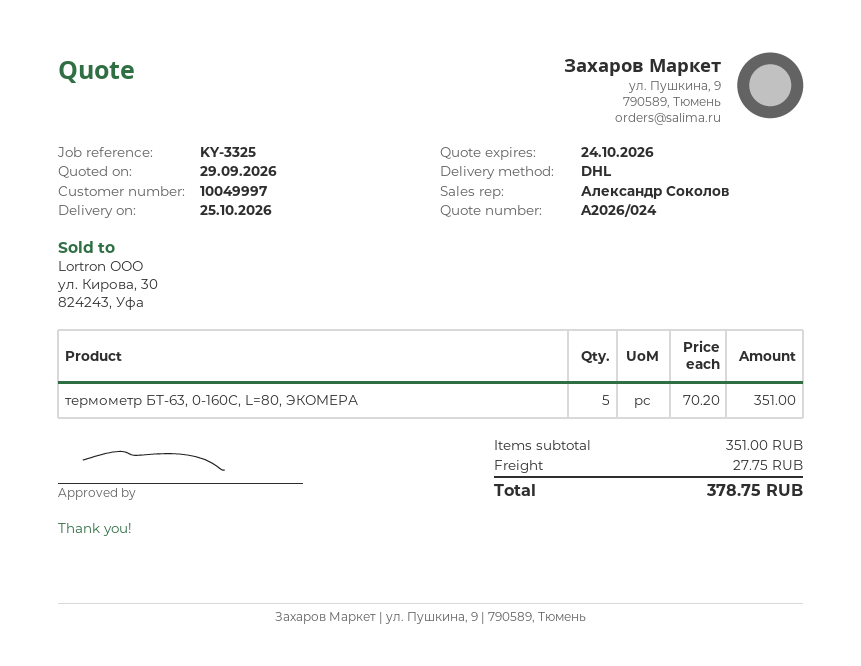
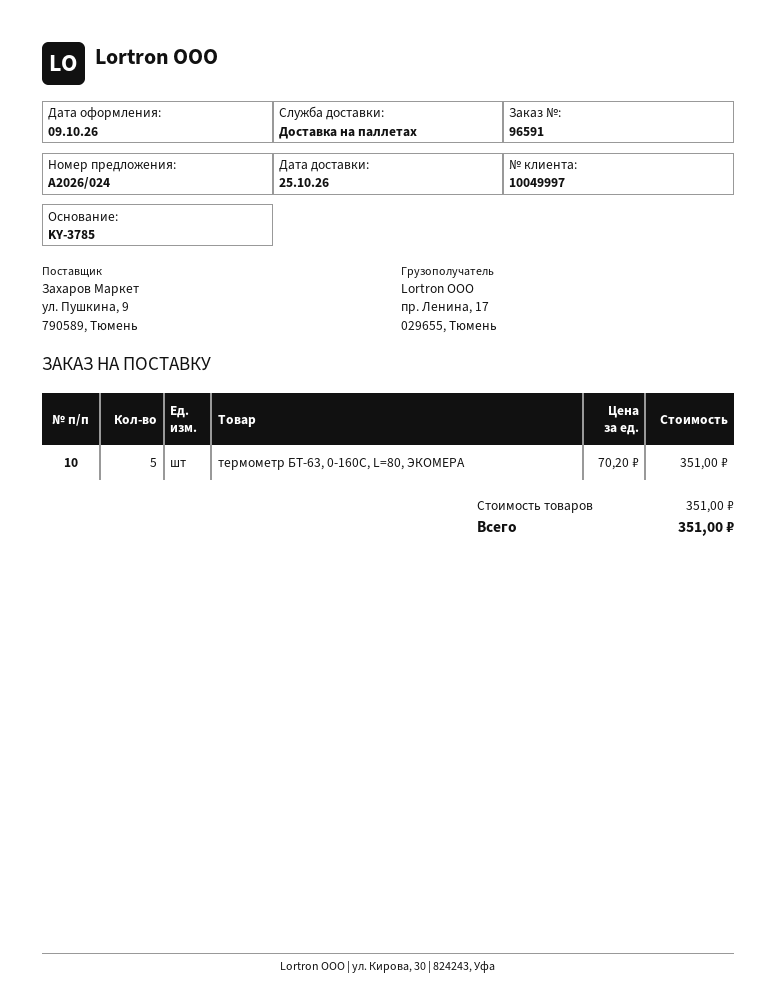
reference: KY-3325 -> KY-3785
shipping method: DHL -> pallet freight
shipping: 27.75 -> none
total: 378.75 -> 351.00

